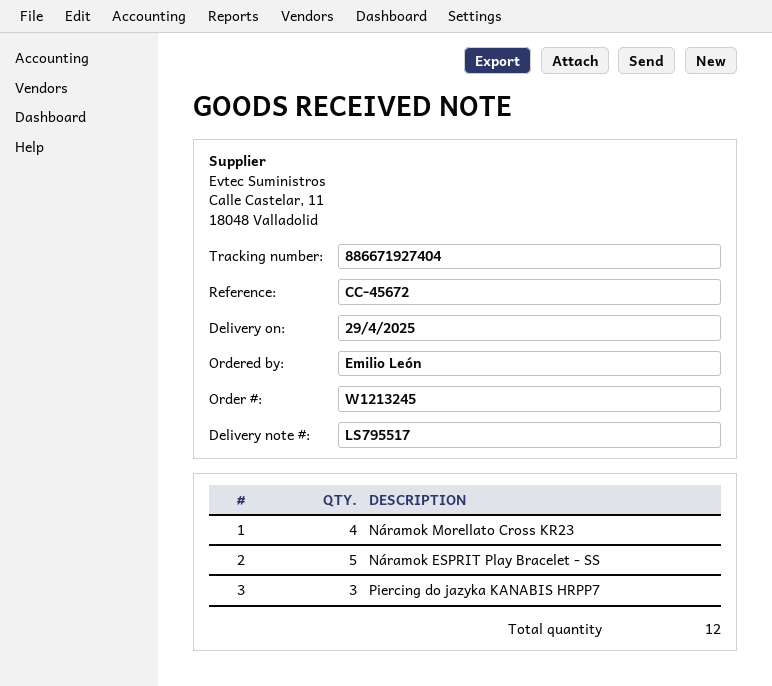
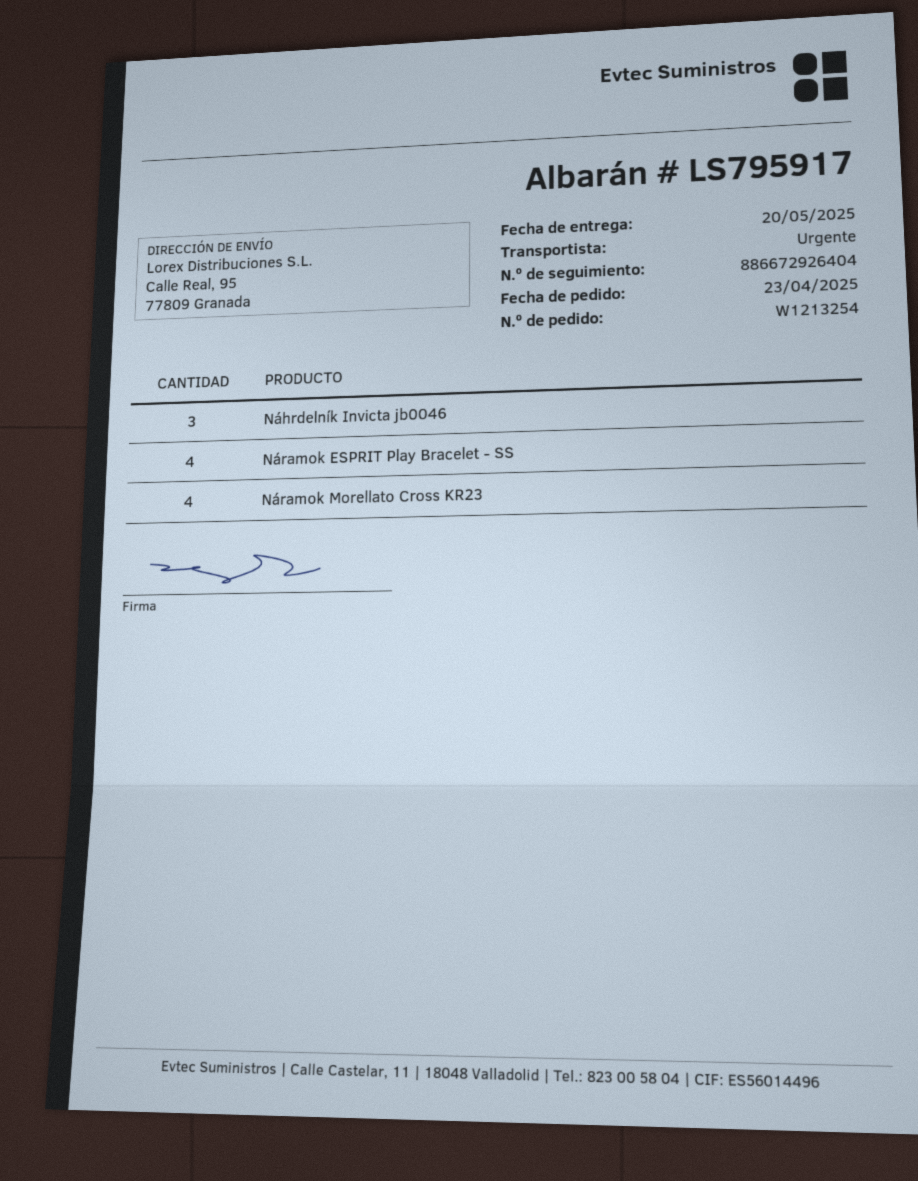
order number: W1213245 -> W1213254
delivery note number: LS795517 -> LS795917
delivery date: 2025-04-29 -> 2025-05-20
tracking number: 886671927404 -> 886672926404
Náramok ESPRIT Play Bracelet - SS: 5 -> 4
Piercing do jazyka KANABIS HRPP7: 3 -> none
Náhrdelník Invicta jb0046: none -> 3

